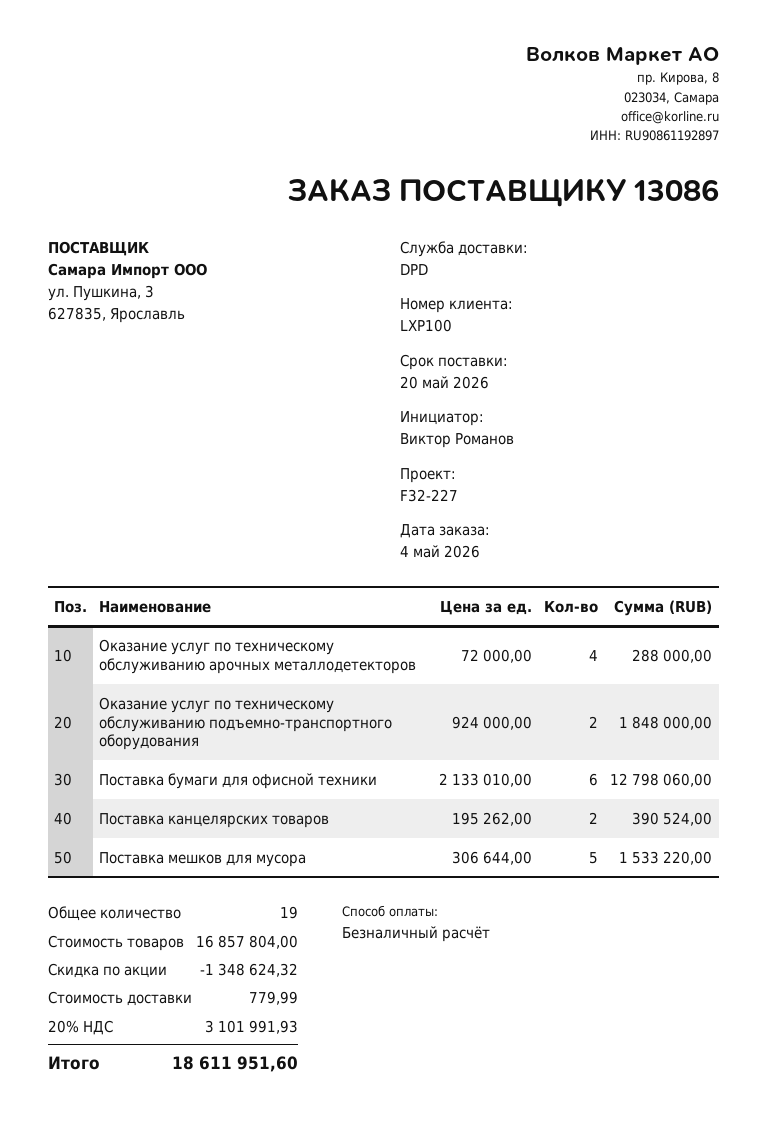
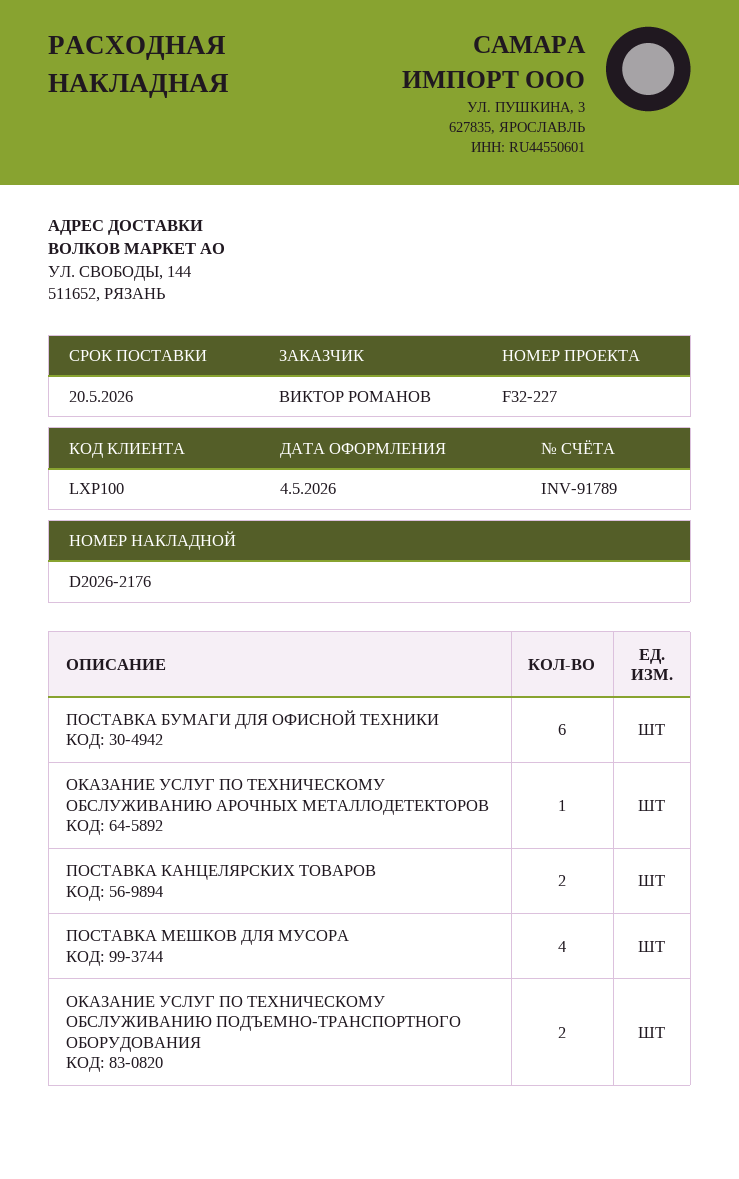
Оказание услуг по техническому обслуживанию арочных металлодетекторов: 4 -> 1
Поставка мешков для мусора: 5 -> 4

